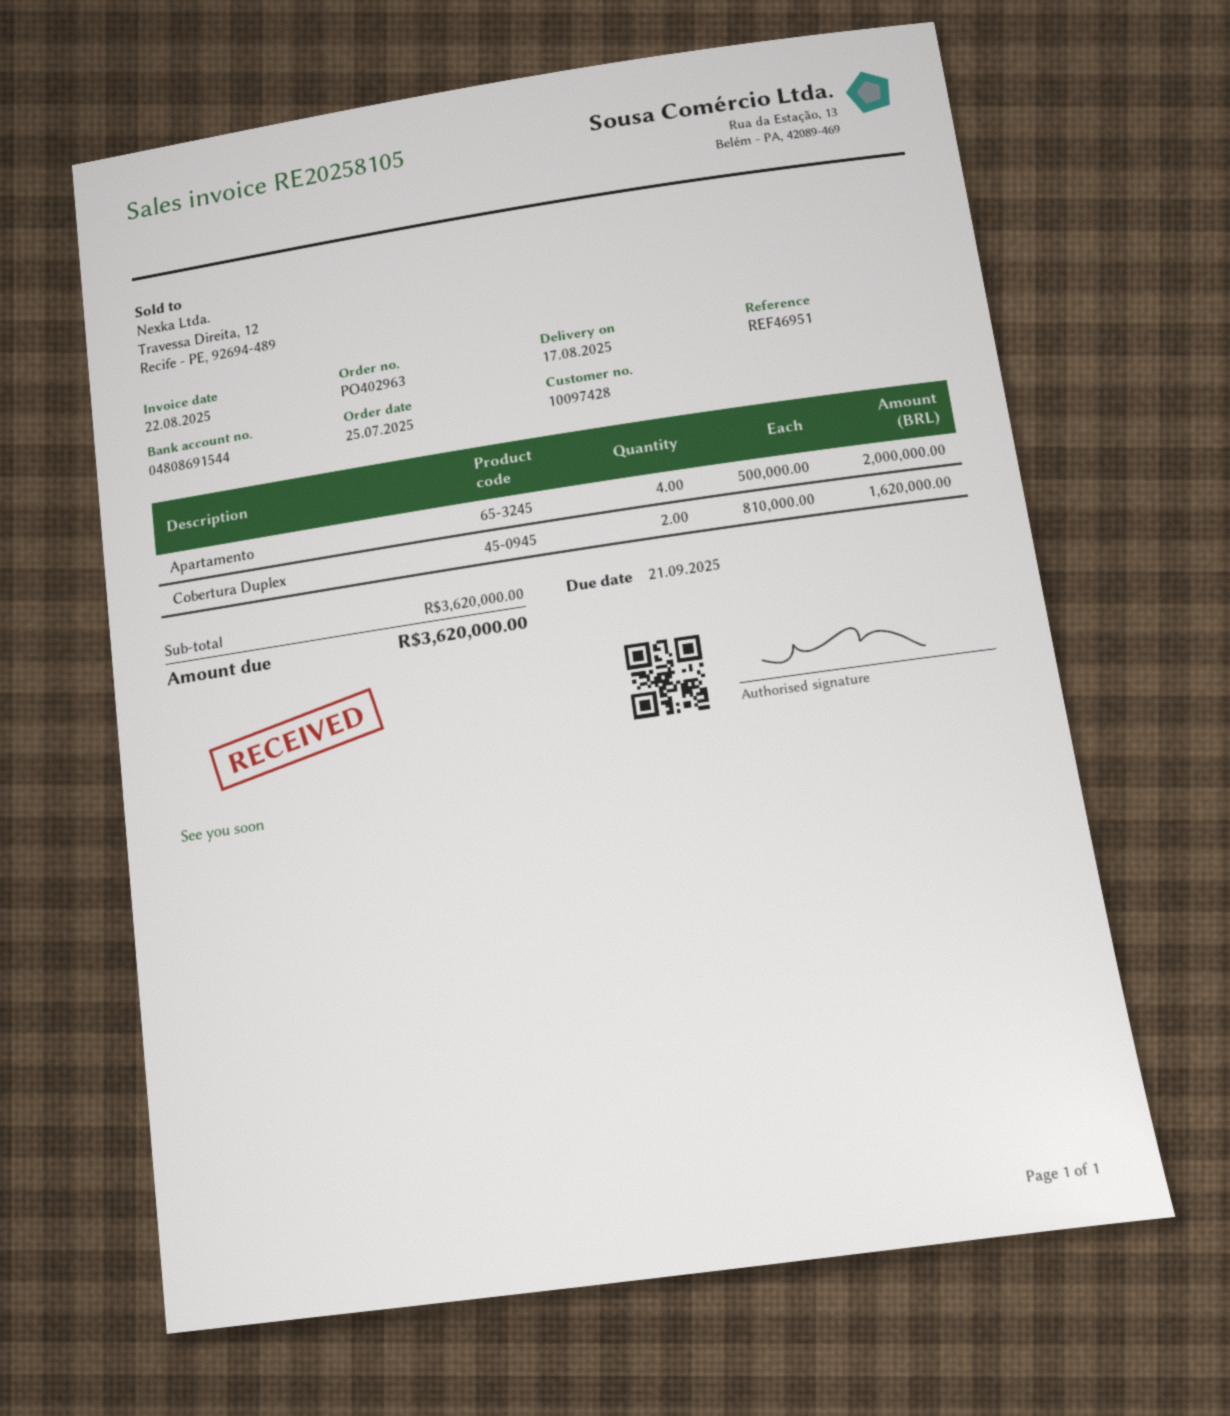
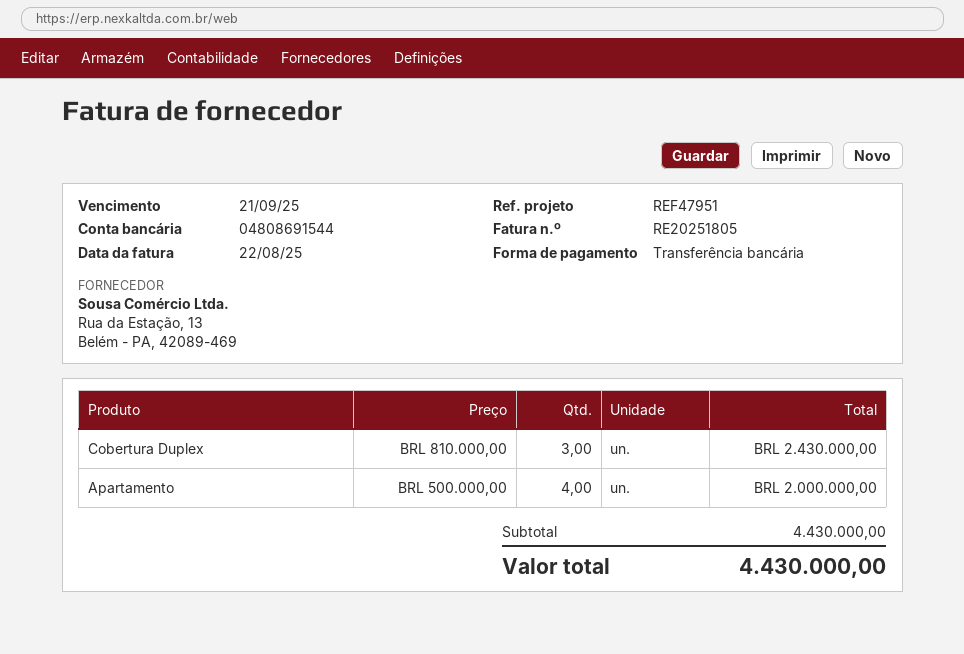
invoice number: RE20258105 -> RE20251805
reference: REF46951 -> REF47951
Cobertura Duplex: 2 x 810000.00 = 1620000.00 -> 3 x 810000.00 = 2430000.00
subtotal: 3620000.00 -> 4430000.00
total: 3620000.00 -> 4430000.00

